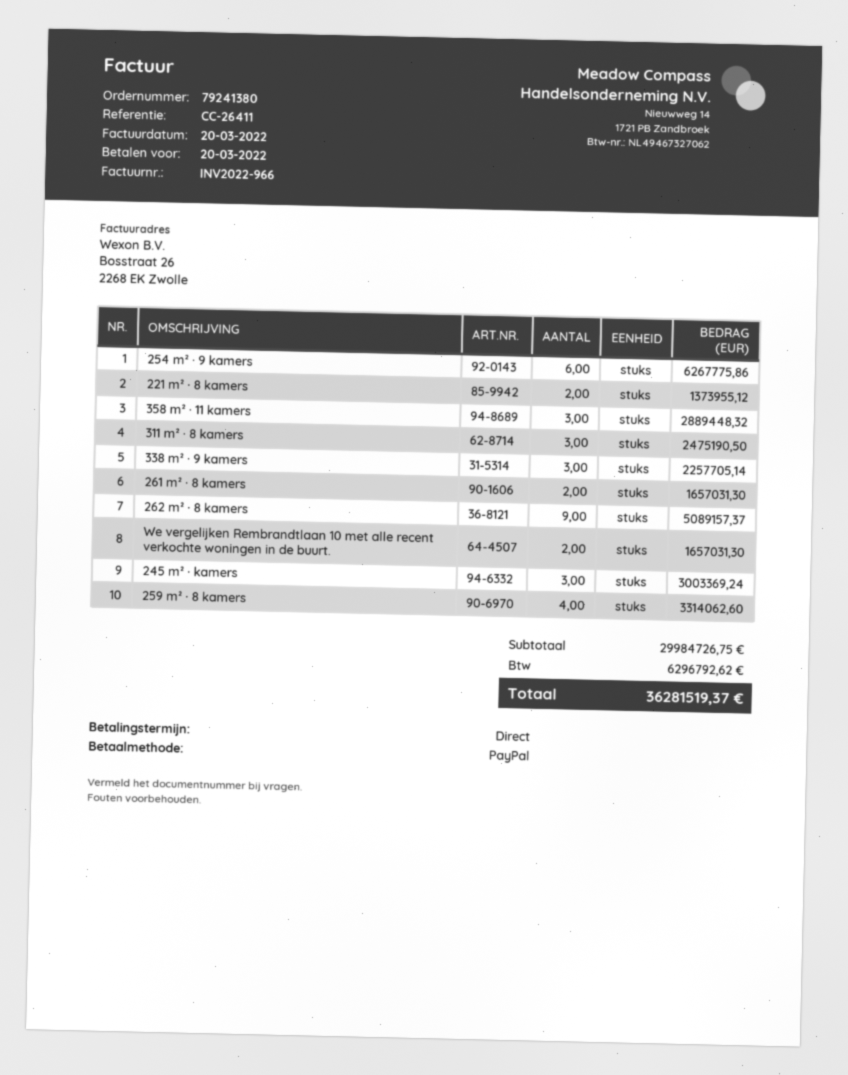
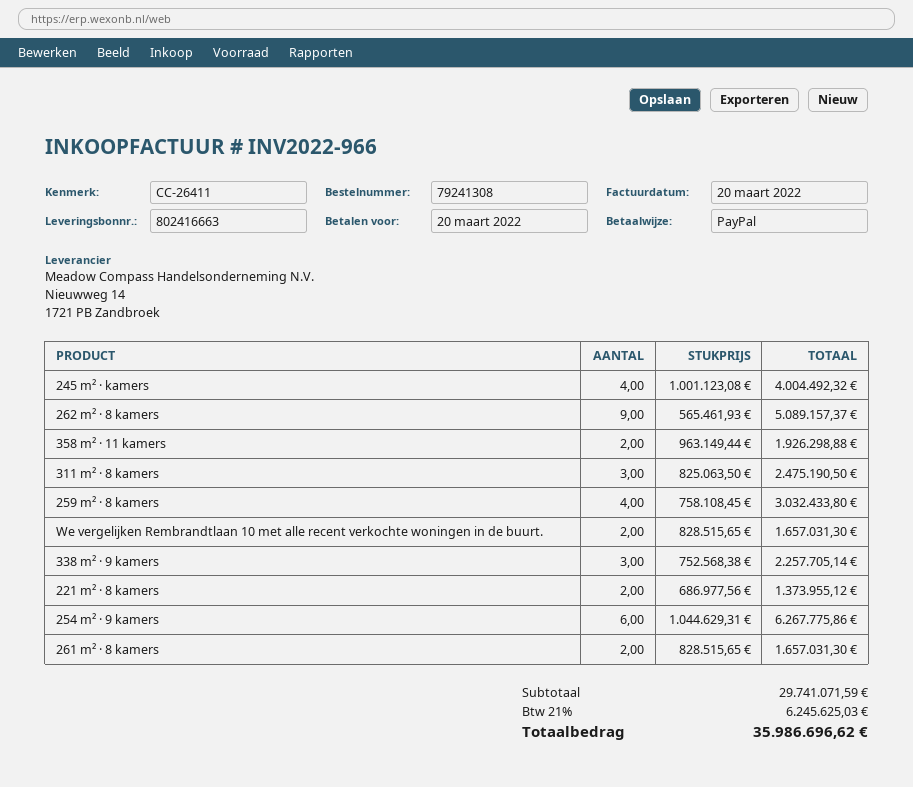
order number: 79241380 -> 79241308
358 m² · 11 kamers: 3 for 2889448.32 -> 2 for 1926298.88
245 m² · kamers: 3 for 3003369.24 -> 4 for 4004492.32
259 m² · 8 kamers: 4 for 3314062.60 -> 4 for 3032433.80
subtotal: 29984726.75 -> 29741071.59
tax: 6296792.62 -> 6245625.03
total: 36281519.37 -> 35986696.62

